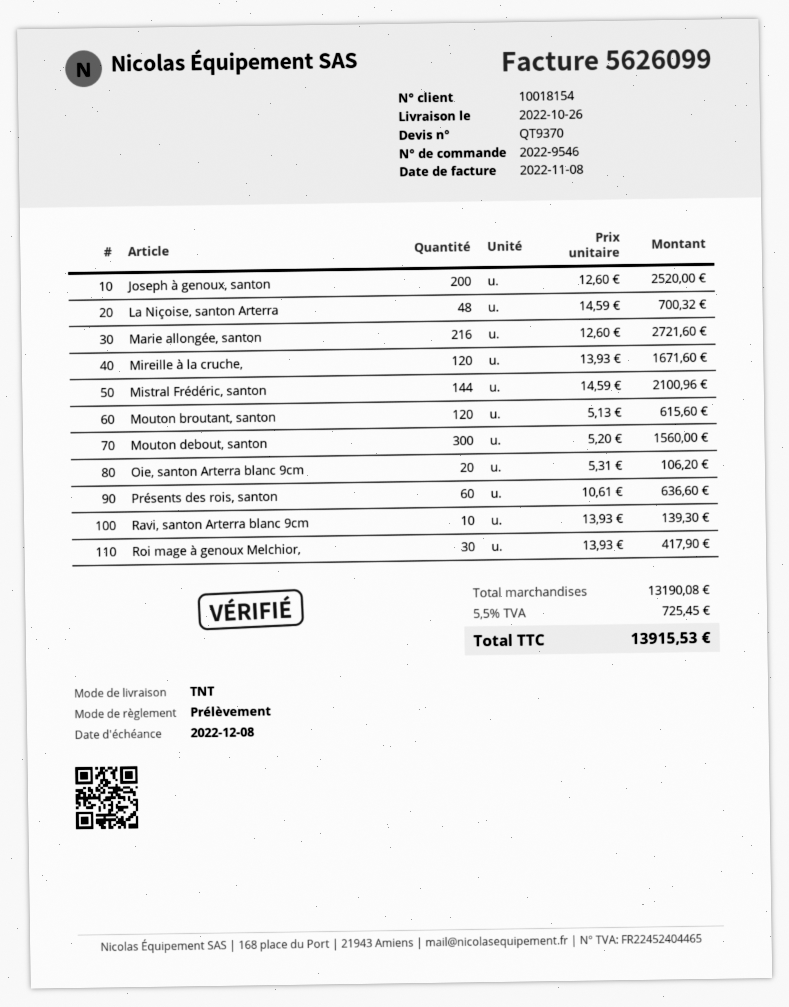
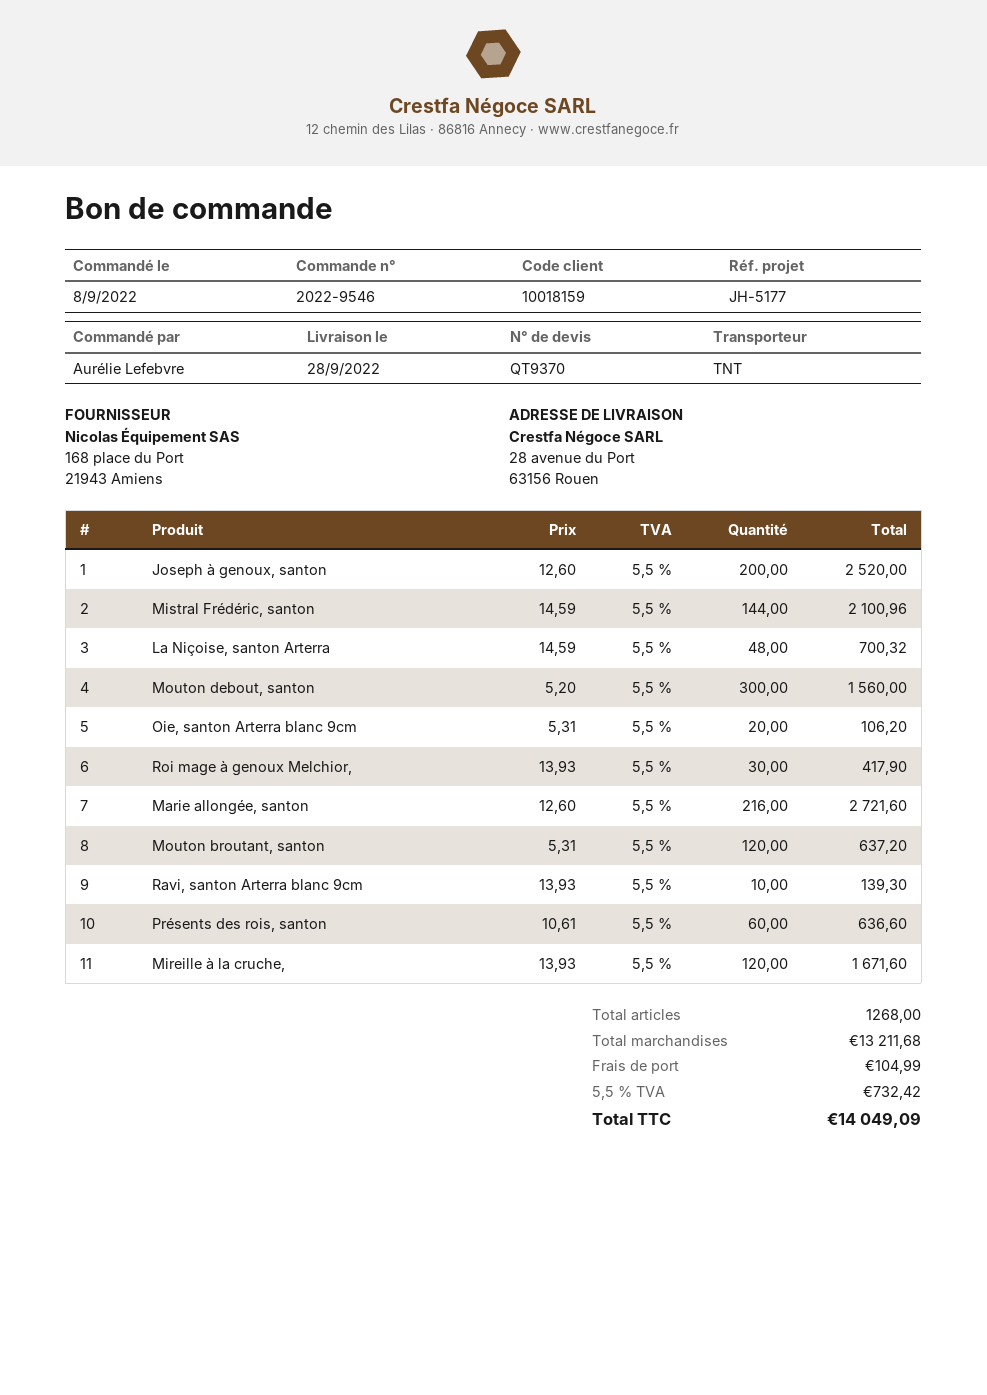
delivery date: 2022-10-26 -> 2022-09-28
customer number: 10018154 -> 10018159
Mouton broutant, santon: 120 x 5.13 = 615.60 -> 120 x 5.31 = 637.20
subtotal: 13190.08 -> 13211.68
shipping: none -> 104.99
tax: 5.5% = 725.45 -> 5.5% = 732.42
total: 13915.53 -> 14049.09

